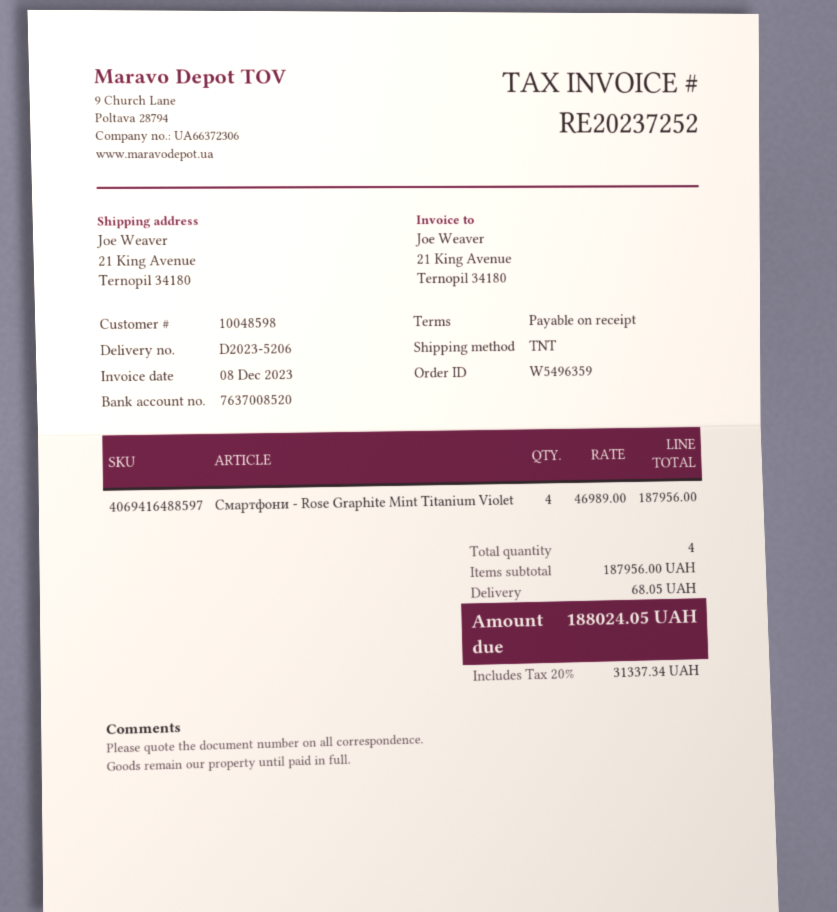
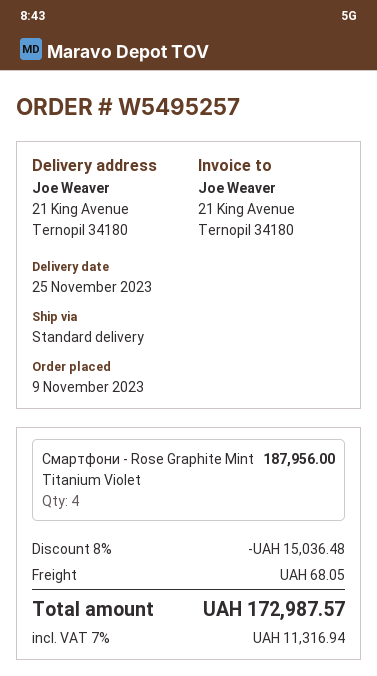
order number: W5496359 -> W5495257
shipping method: TNT -> standard
discount: none -> 8% = 15036.48
tax: 20% = 31337.34 -> 7% = 11316.94
total: 188024.05 -> 172987.57

